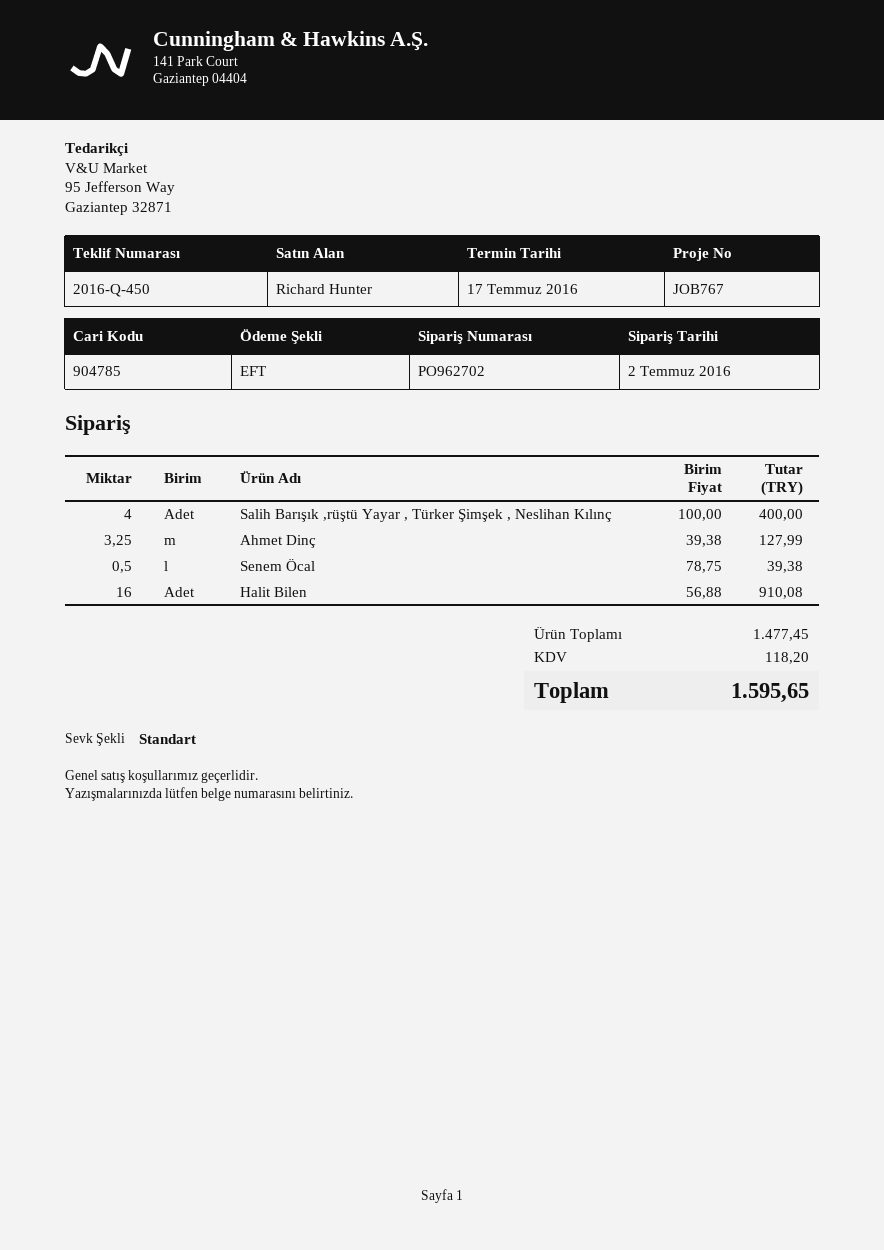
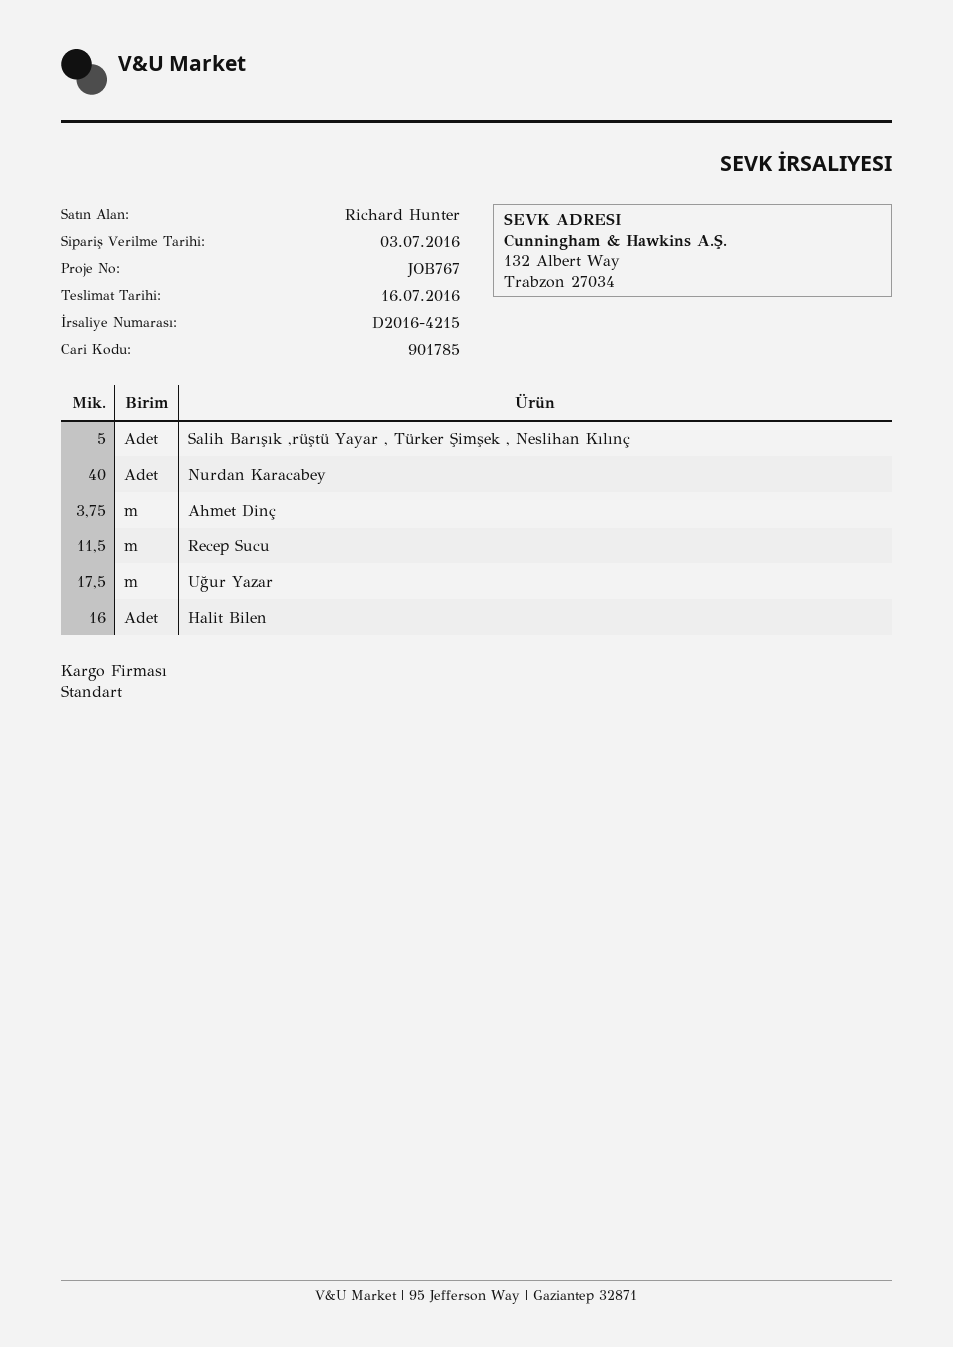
order date: 2016-07-02 -> 2016-07-03
delivery date: 2016-07-17 -> 2016-07-16
customer number: 904785 -> 901785
Salih Barışık ,rüştü Yayar , Türker Şimşek , Neslihan Kılınç: 4 -> 5
Ahmet Dinç: 3.25 -> 3.75
Senem Öcal: 0.5 -> none
Nurdan Karacabey: none -> 40
Recep Sucu: none -> 11.5
Uğur Yazar: none -> 17.5

